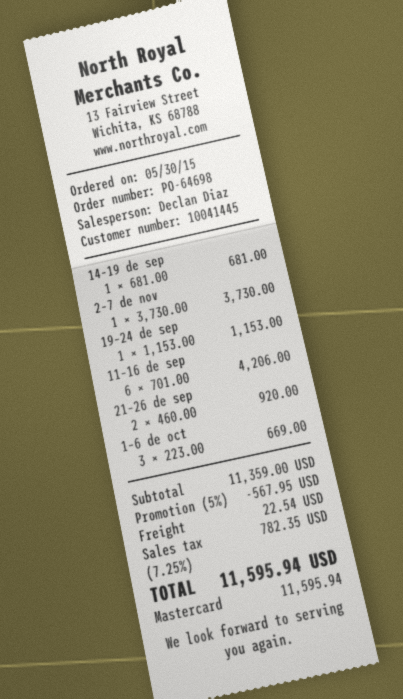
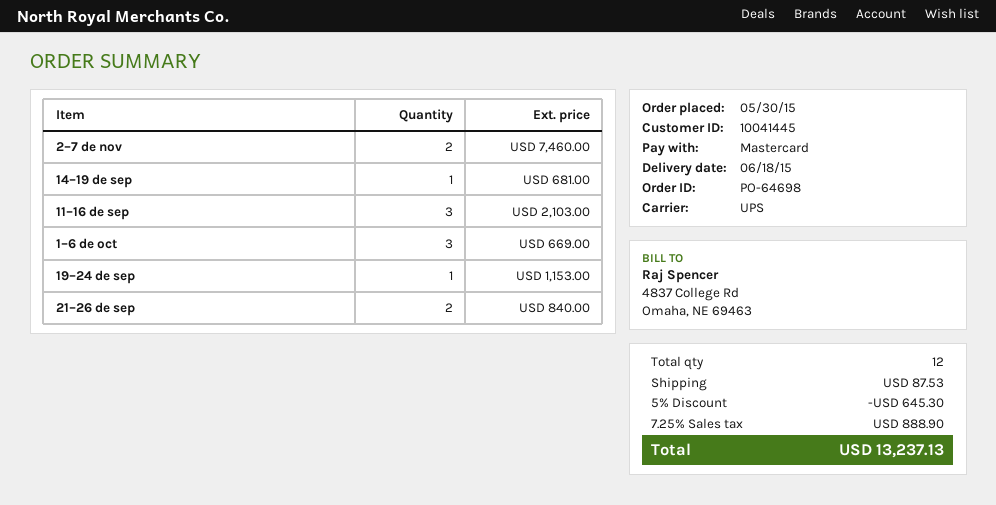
2–7 de nov: 1 for 3730.00 -> 2 for 7460.00
11–16 de sep: 6 for 4206.00 -> 3 for 2103.00
21–26 de sep: 2 for 920.00 -> 2 for 840.00
discount: 5% = 567.95 -> 5% = 645.30
shipping: 22.54 -> 87.53
tax: 7.25% = 782.35 -> 7.25% = 888.90
total: 11595.94 -> 13237.13

